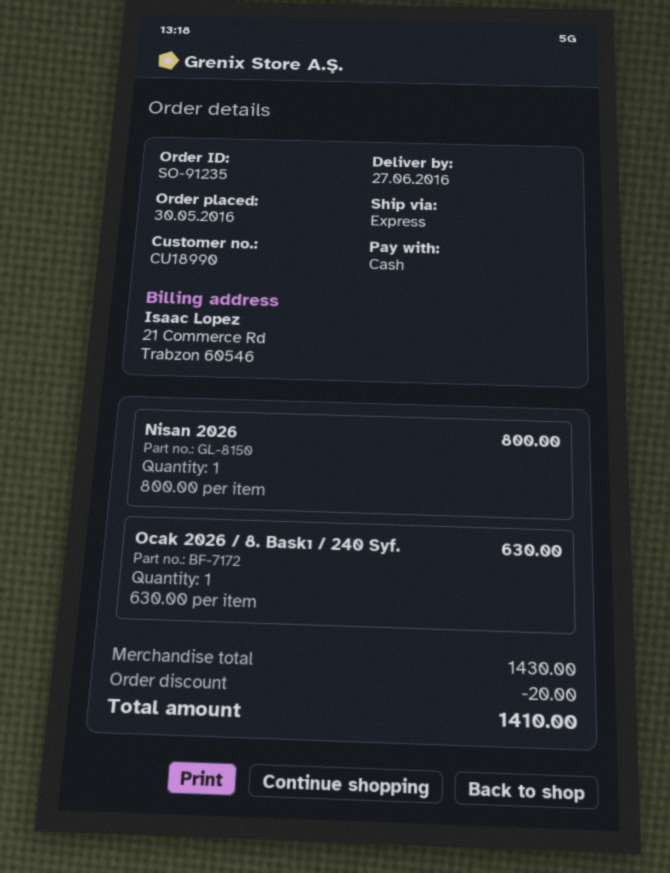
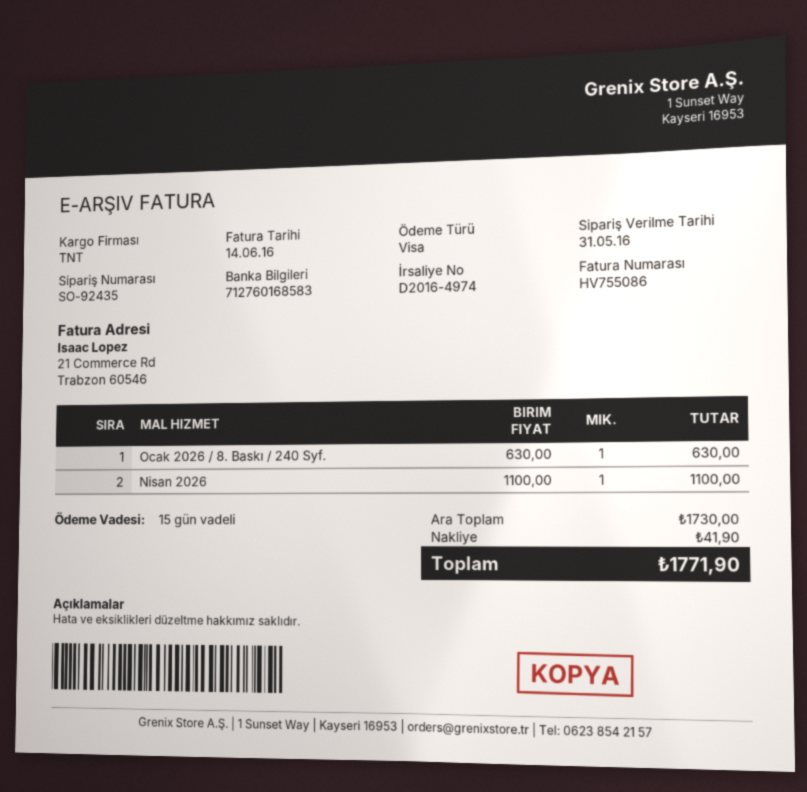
order number: SO-91235 -> SO-92435
order date: 2016-05-30 -> 2016-05-31
payment method: cash -> Visa
shipping method: express -> TNT
Nisan 2026: 1 x 800.00 = 800.00 -> 1 x 1100.00 = 1100.00
subtotal: 1430.00 -> 1730.00
discount: 20.00 -> none
shipping: none -> 41.90
total: 1410.00 -> 1771.90

